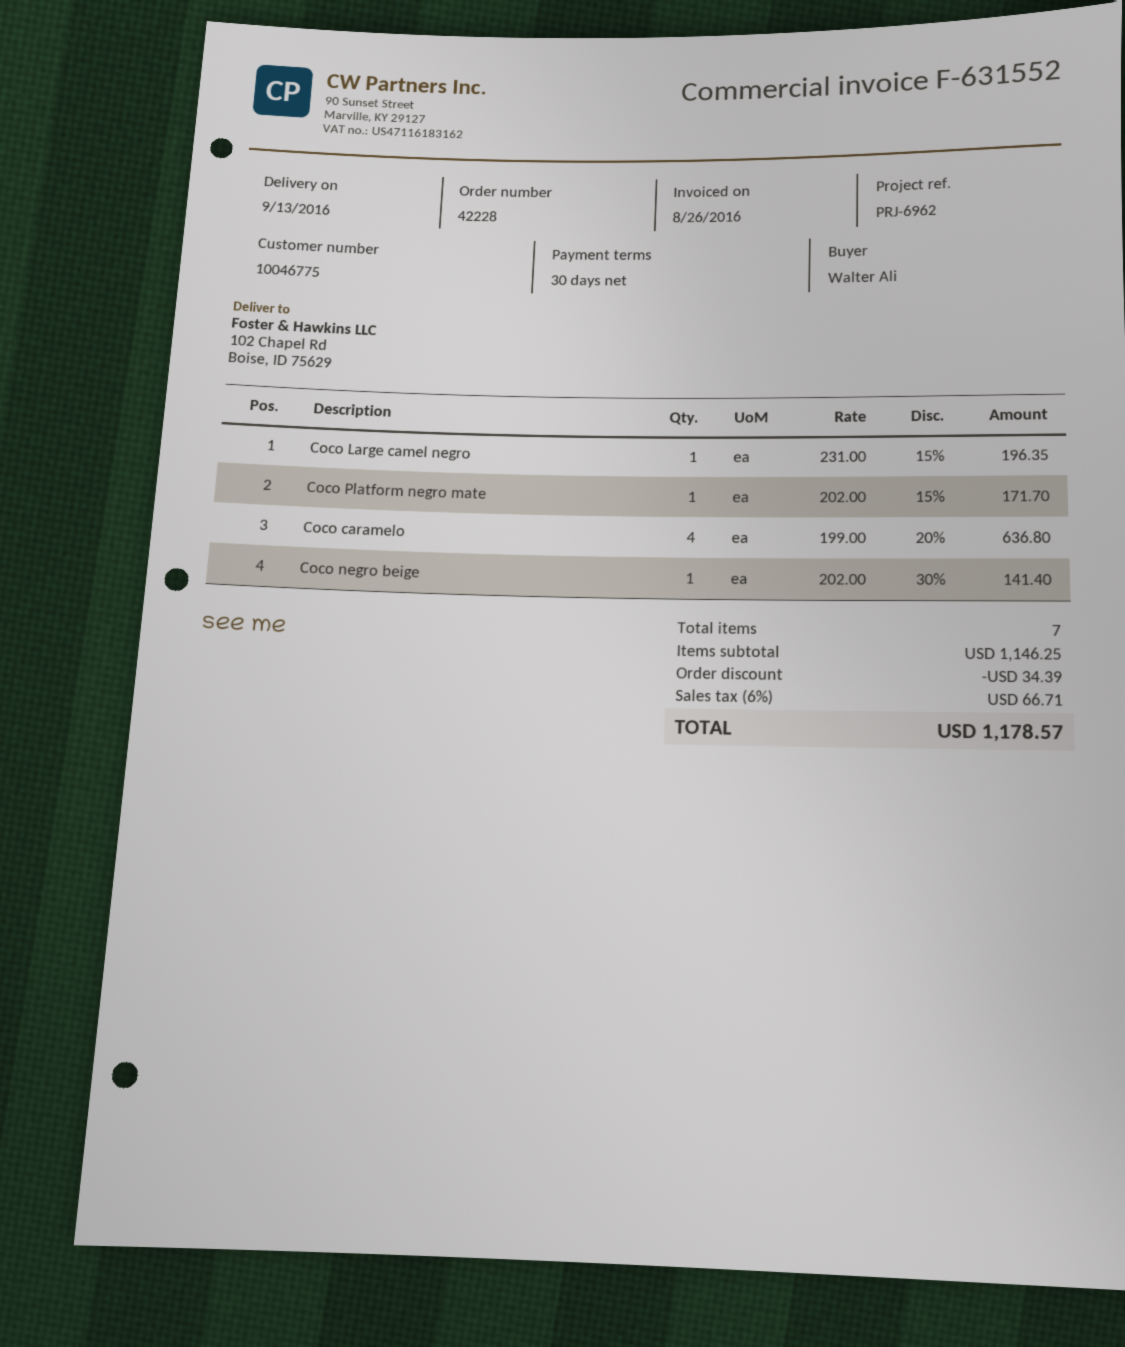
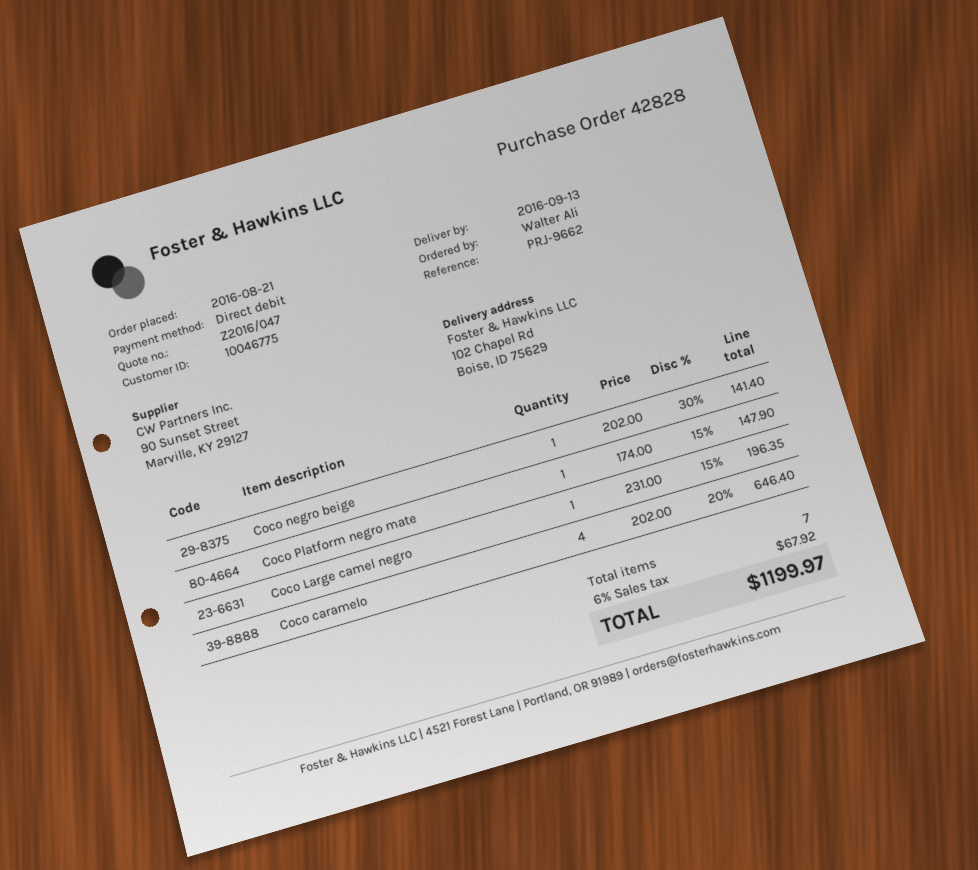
order number: 42228 -> 42828
reference: PRJ-6962 -> PRJ-9662
Coco Platform negro mate: 1 x 202.00 - 15% = 171.70 -> 1 x 174.00 - 15% = 147.90
Coco caramelo: 4 x 199.00 - 20% = 636.80 -> 4 x 202.00 - 20% = 646.40
discount: 34.39 -> none
tax: 6% = 66.71 -> 6% = 67.92
total: 1178.57 -> 1199.97

